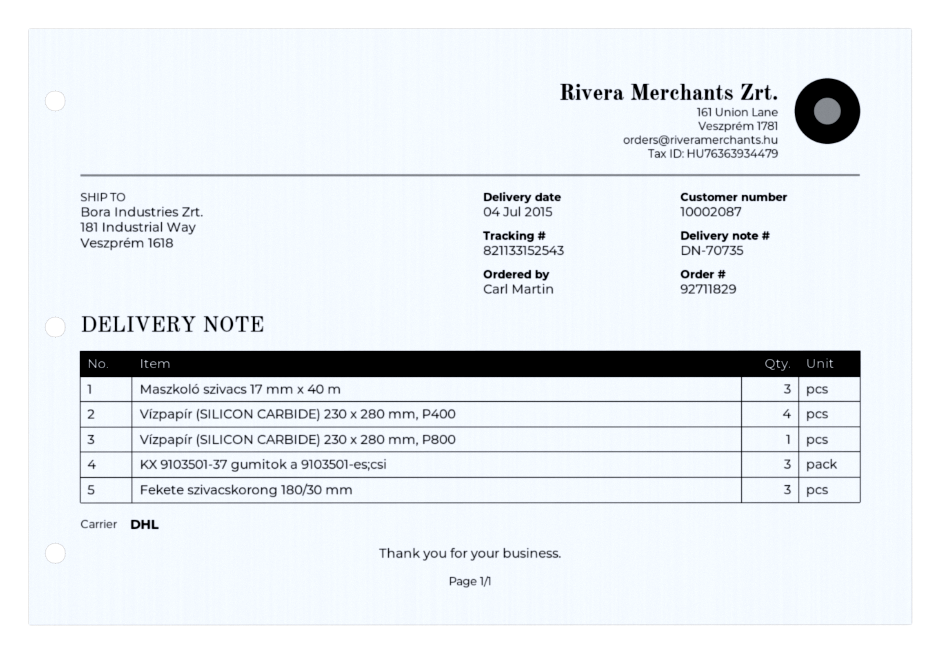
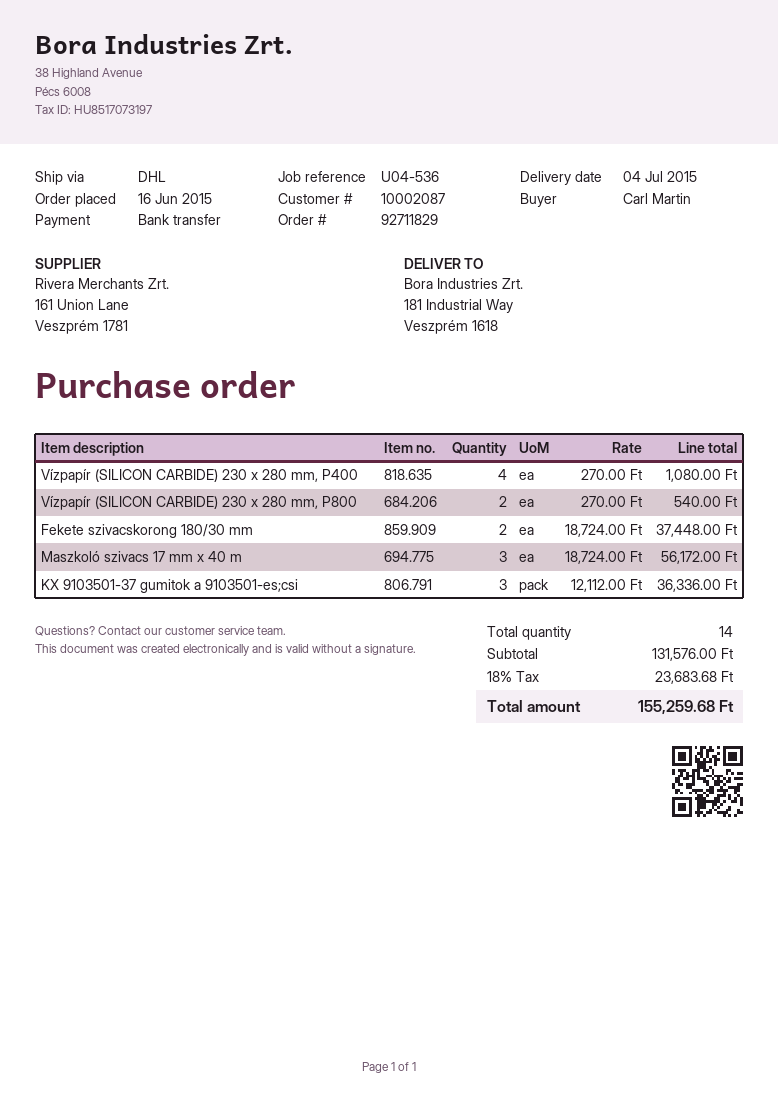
Vízpapír (SILICON CARBIDE) 230 x 280 mm, P800: 1 -> 2
Fekete szivacskorong 180/30 mm: 3 -> 2

